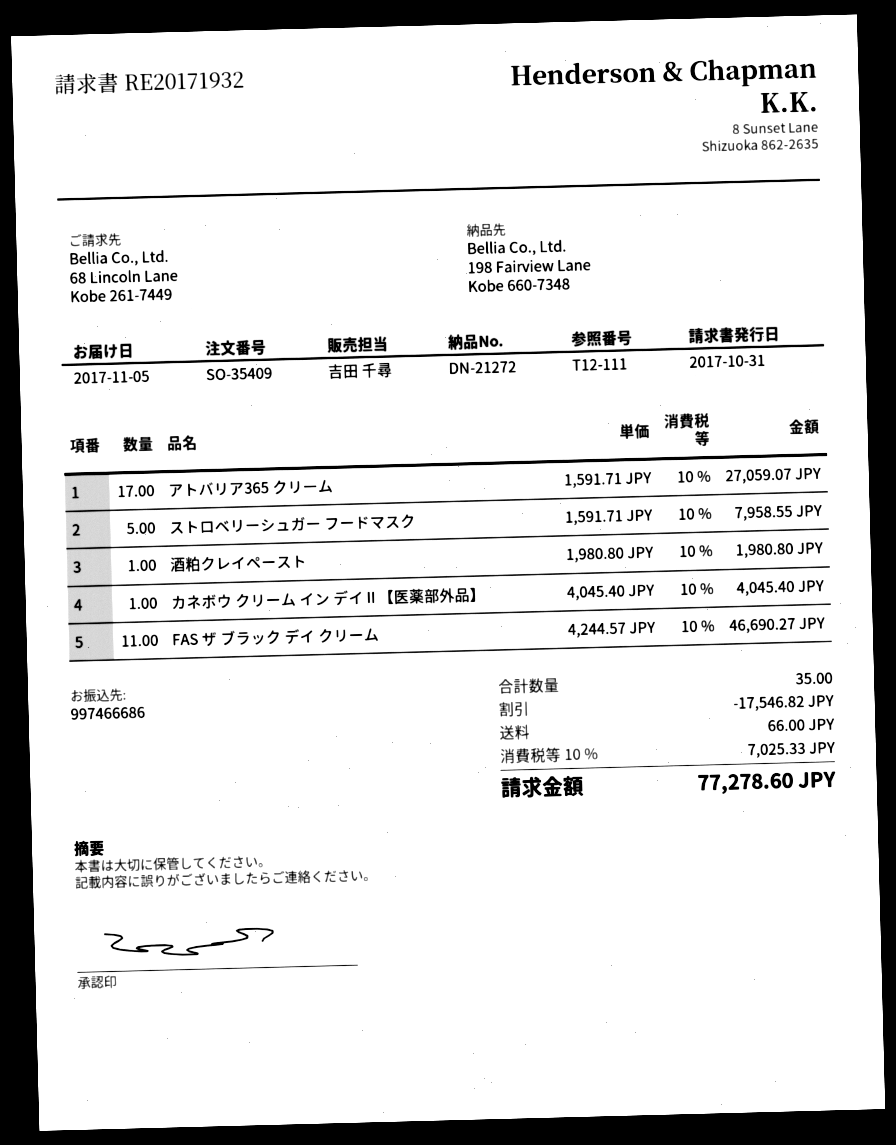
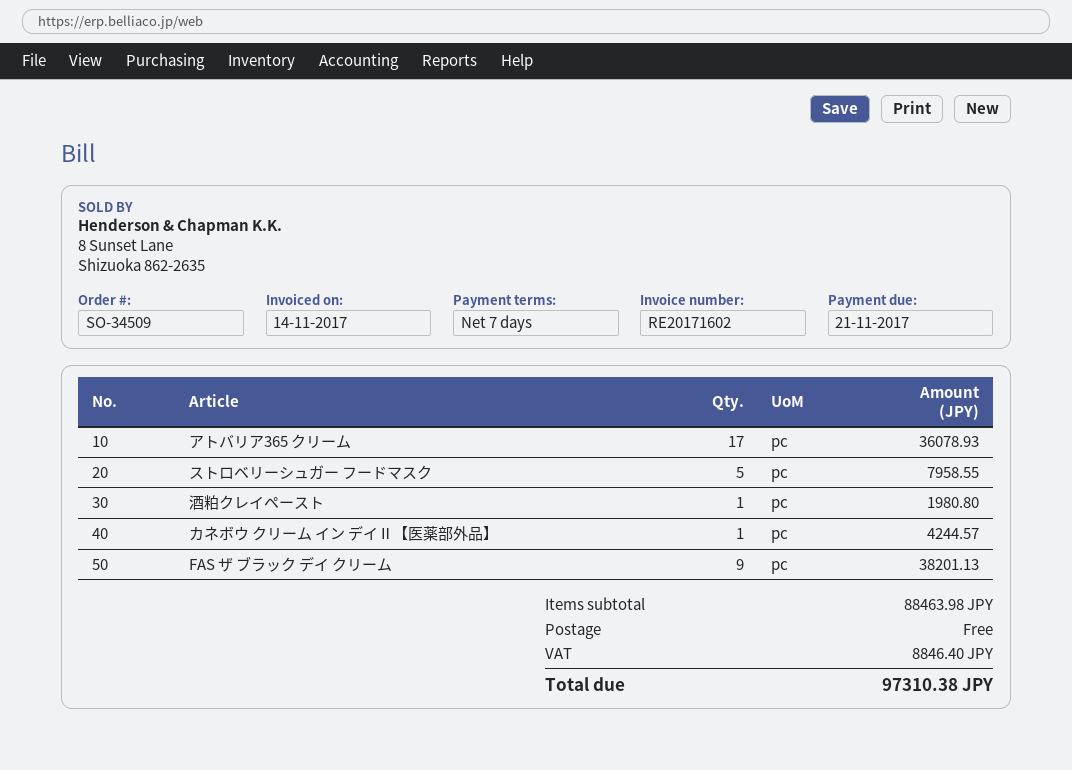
order number: SO-35409 -> SO-34509
invoice number: RE20171932 -> RE20171602
invoice date: 2017-10-31 -> 2017-11-14
アトバリア365 クリーム: 17 for 27059.07 -> 17 for 36078.93
カネボウ クリーム イン デイⅡ【医薬部外品】: 1 for 4045.40 -> 1 for 4244.57
FAS ザ ブラック デイ クリーム: 11 for 46690.27 -> 9 for 38201.13
discount: 17546.82 -> none
shipping: 66.00 -> 0.00
tax: 7025.33 -> 8846.40
total: 77278.60 -> 97310.38

